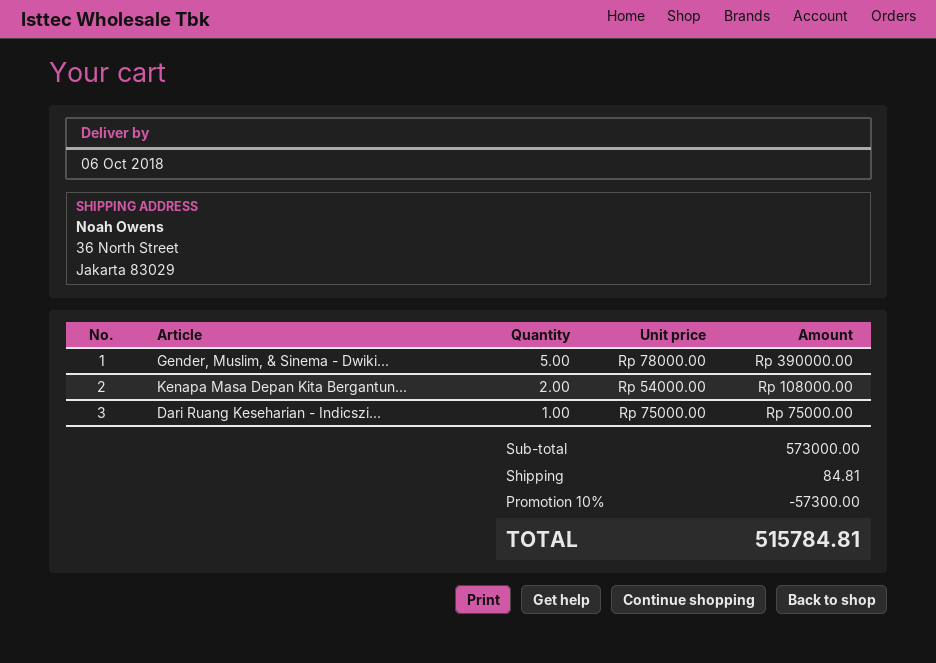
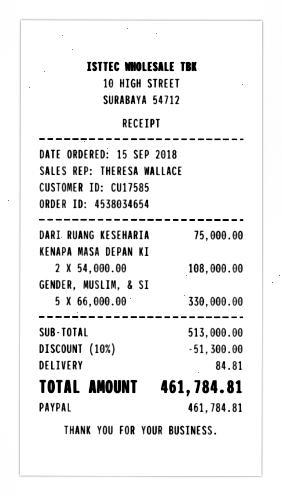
Gender, Muslim, & Sinema - Dwiki...: 5 x 78000.00 = 390000.00 -> 5 x 66000.00 = 330000.00
subtotal: 573000.00 -> 513000.00
discount: 10% = 57300.00 -> 10% = 51300.00
total: 515784.81 -> 461784.81

